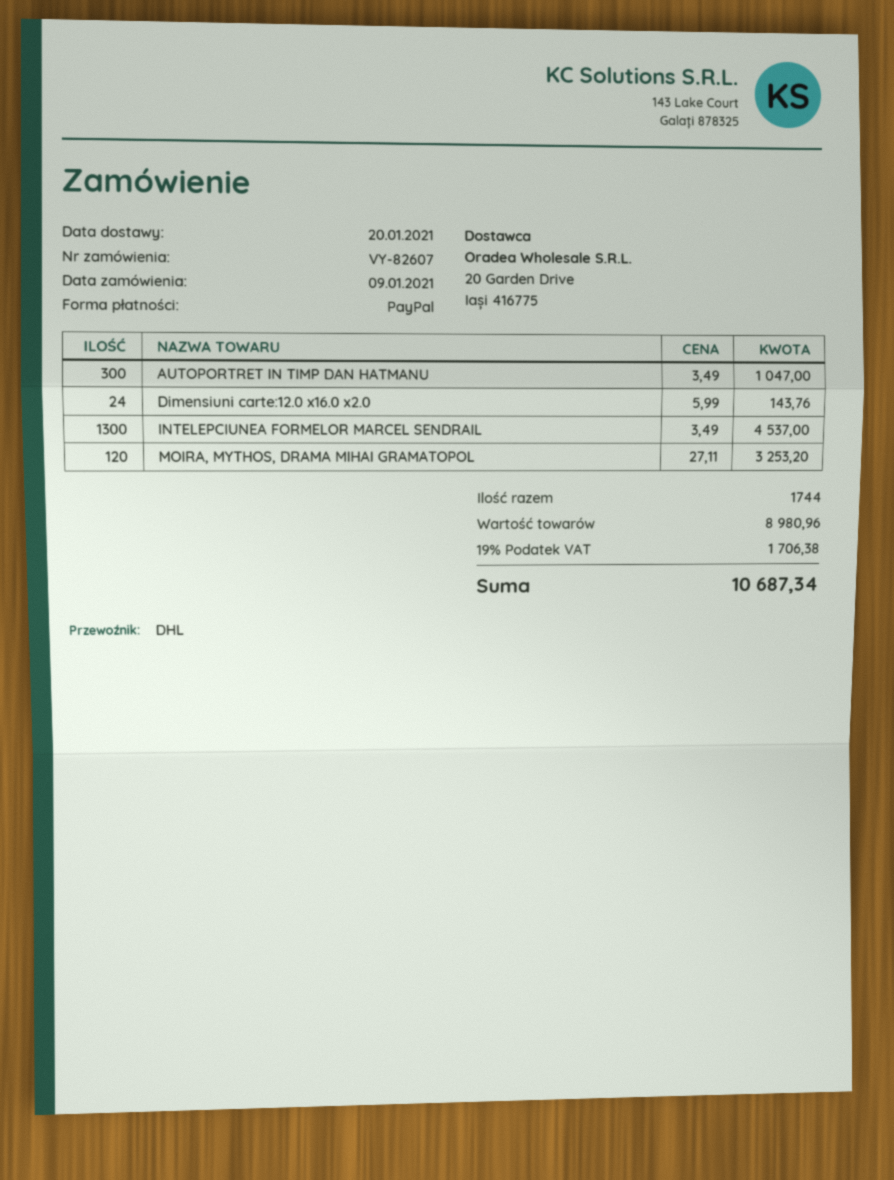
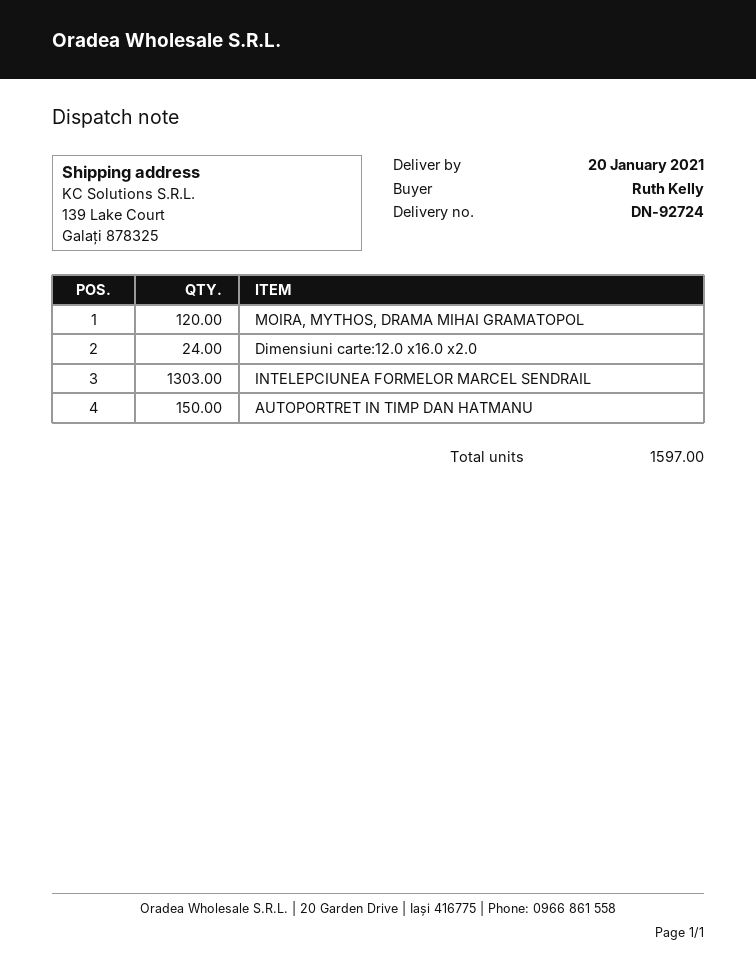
AUTOPORTRET IN TIMP DAN HATMANU: 300 -> 150
INTELEPCIUNEA FORMELOR MARCEL SENDRAIL: 1300 -> 1303
total quantity: 1744 -> 1597

